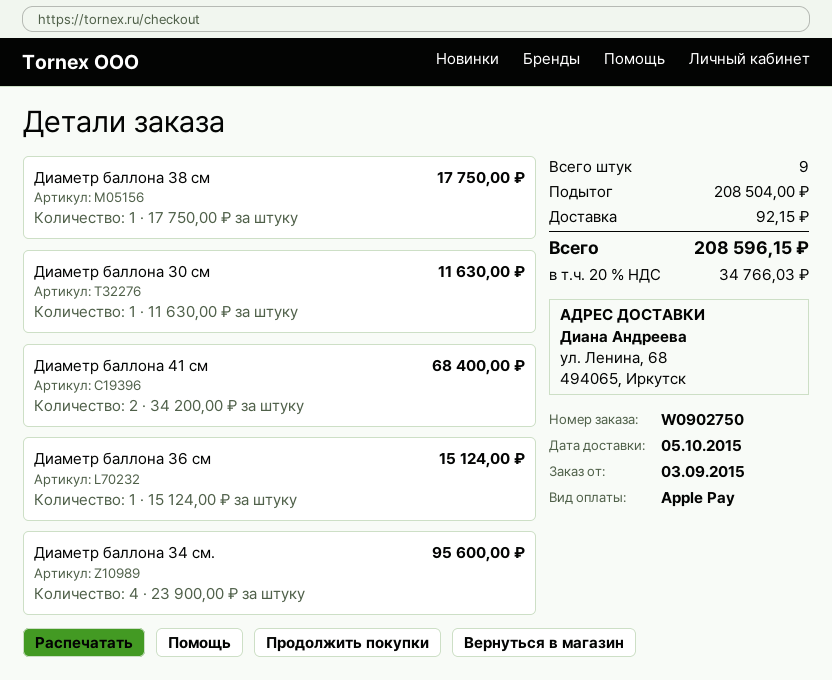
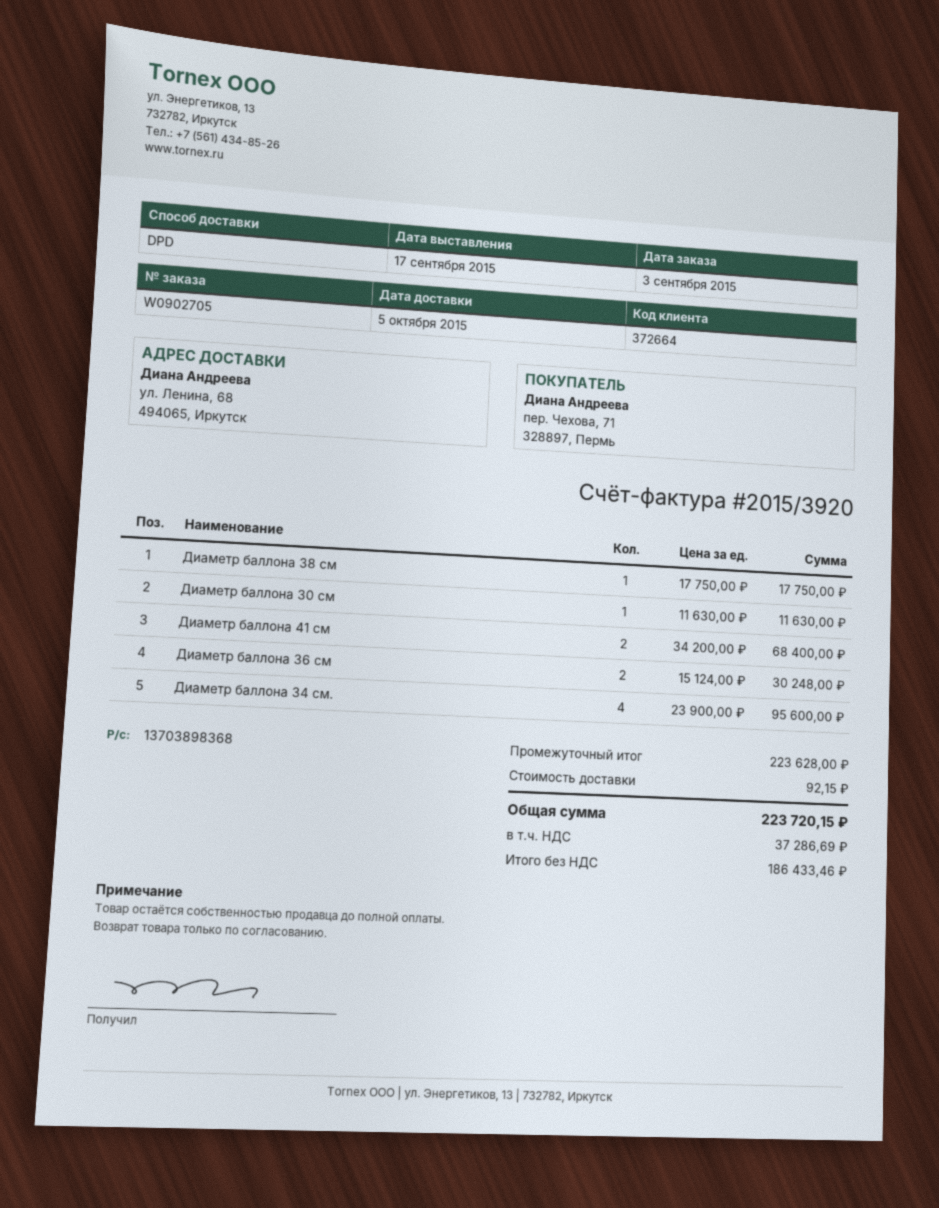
order number: W0902750 -> W0902705
Диаметр баллона 36 см: 1 x 15124.00 = 15124.00 -> 2 x 15124.00 = 30248.00
subtotal: 208504.00 -> 223628.00
tax: 34766.03 -> 37286.69
total: 208596.15 -> 223720.15

